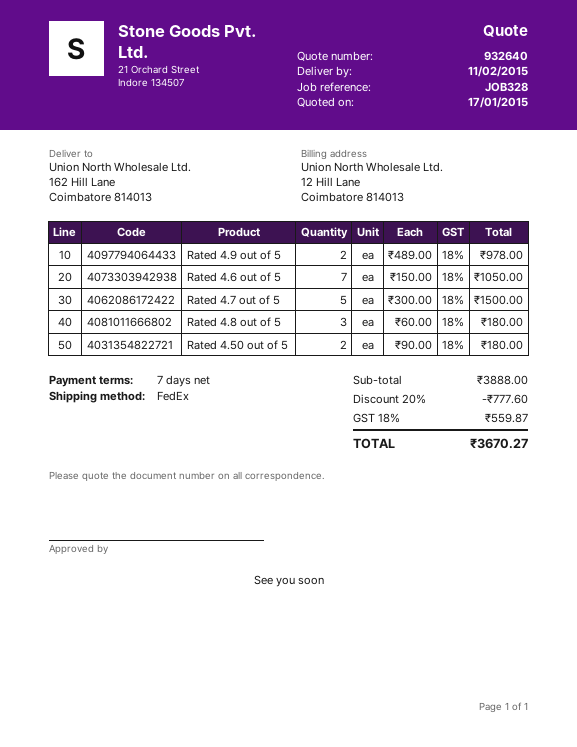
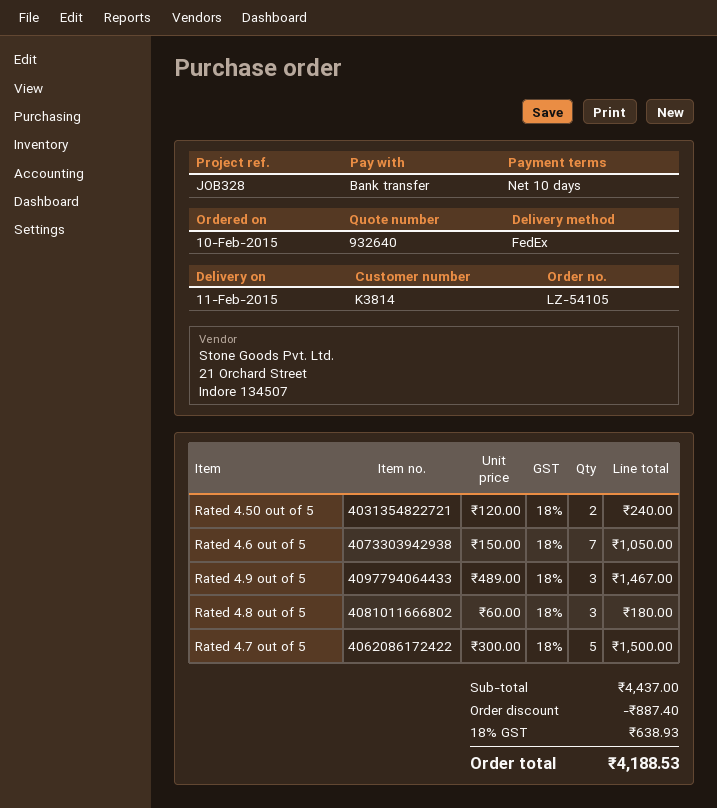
payment terms: 7 days -> 10 days
Rated 4.9 out of 5: 2 x 489.00 = 978.00 -> 3 x 489.00 = 1467.00
Rated 4.50 out of 5: 2 x 90.00 = 180.00 -> 2 x 120.00 = 240.00
subtotal: 3888.00 -> 4437.00
discount: 777.60 -> 887.40
tax: 18% = 559.87 -> 18% = 638.93
total: 3670.27 -> 4188.53

